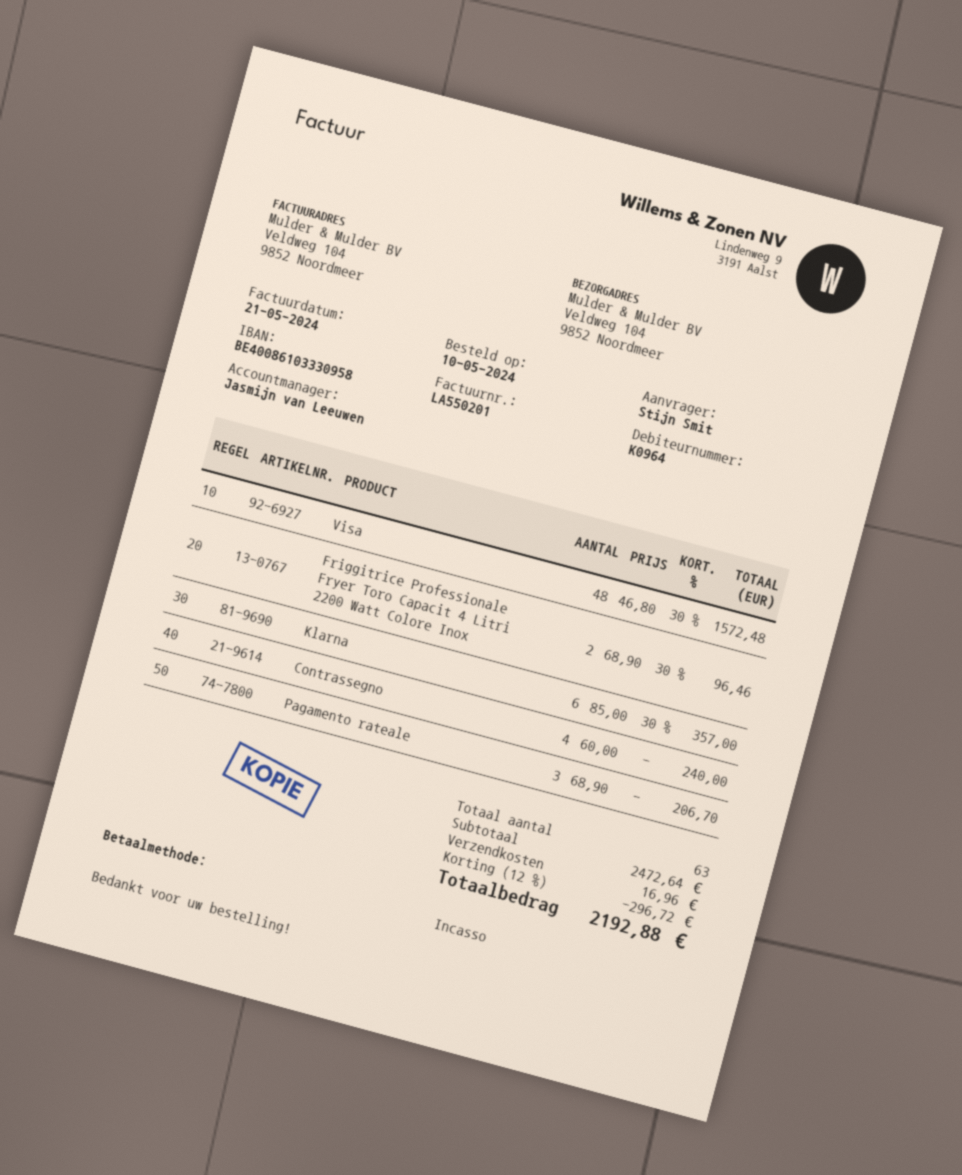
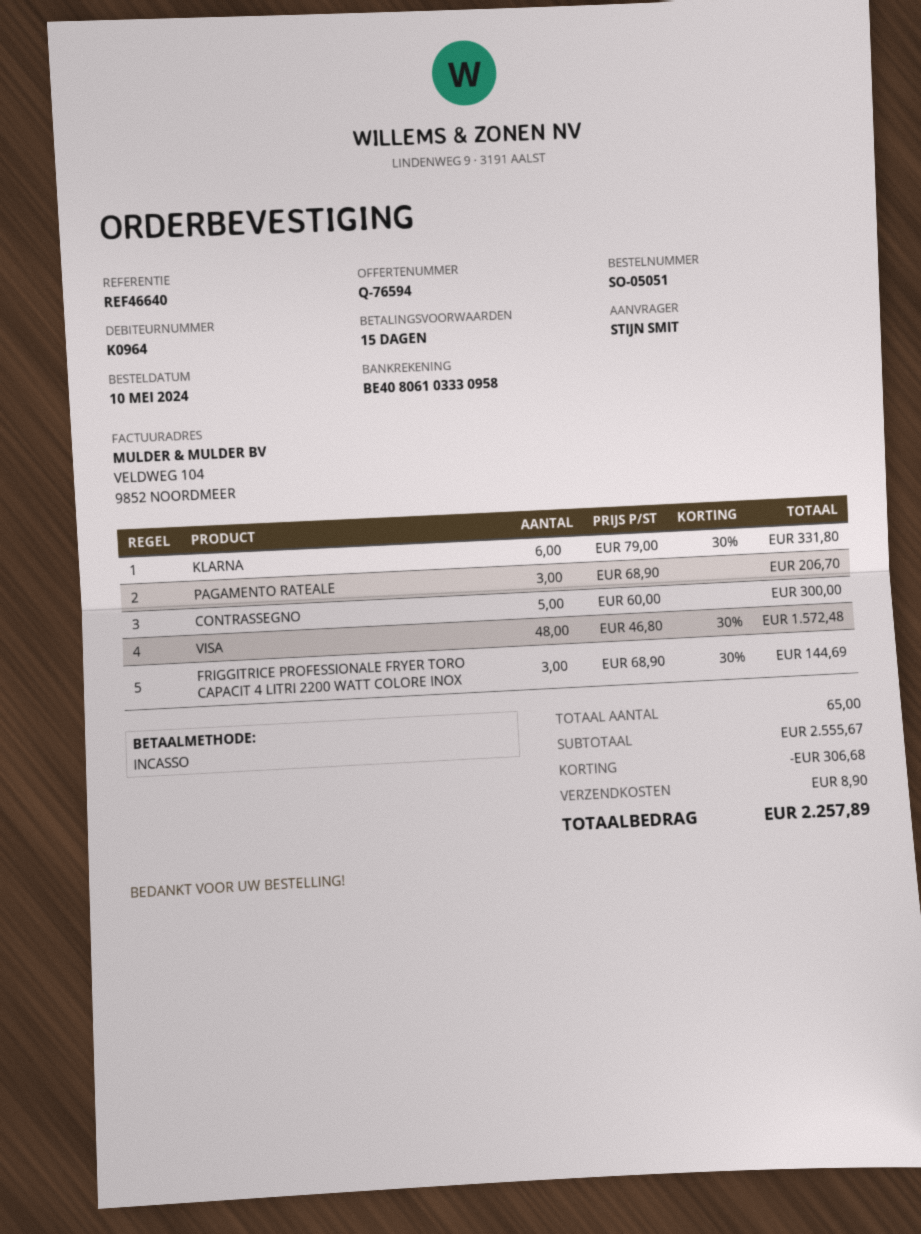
bank account: BE40086103330958 -> BE40806103330958
Friggitrice Professionale Fryer Toro Capacit 4 Litri 2200 Watt Colore Inox: 2 x 68.90 - 30% = 96.46 -> 3 x 68.90 - 30% = 144.69
Klarna: 6 x 85.00 - 30% = 357.00 -> 6 x 79.00 - 30% = 331.80
Contrassegno: 4 x 60.00 = 240.00 -> 5 x 60.00 = 300.00
total quantity: 63 -> 65
subtotal: 2472.64 -> 2555.67
discount: 296.72 -> 306.68
shipping: 16.96 -> 8.90
total: 2192.88 -> 2257.89

